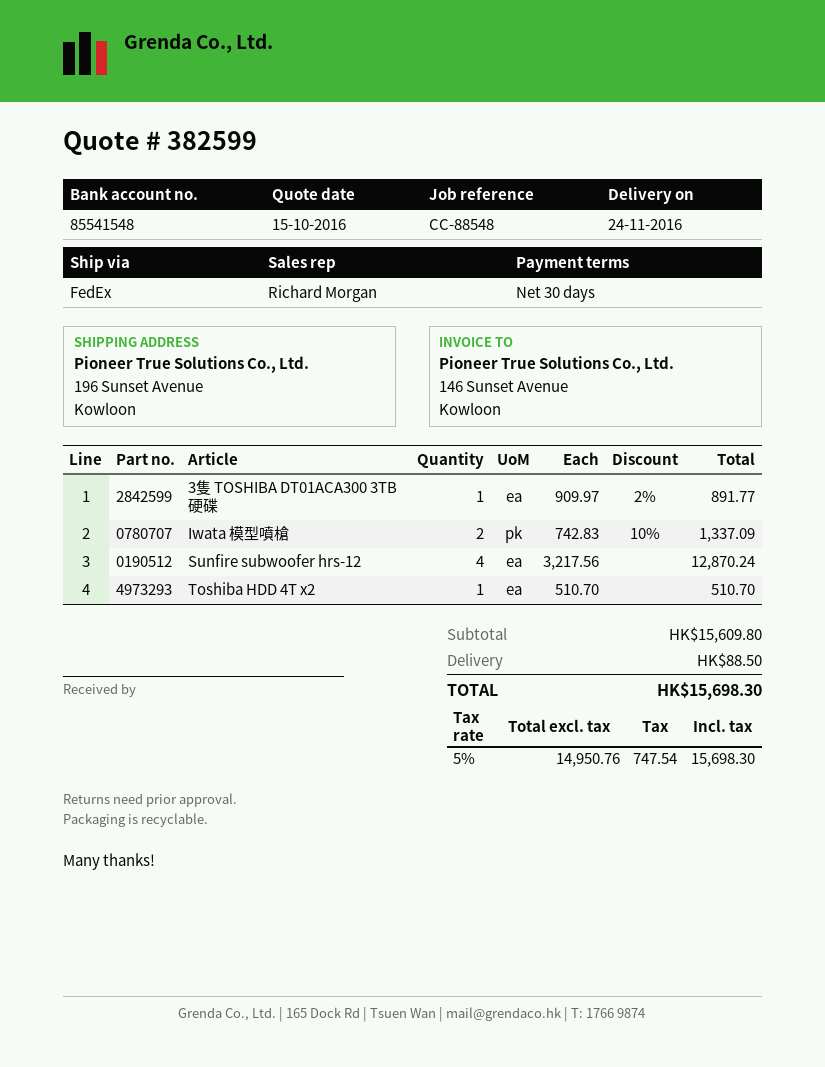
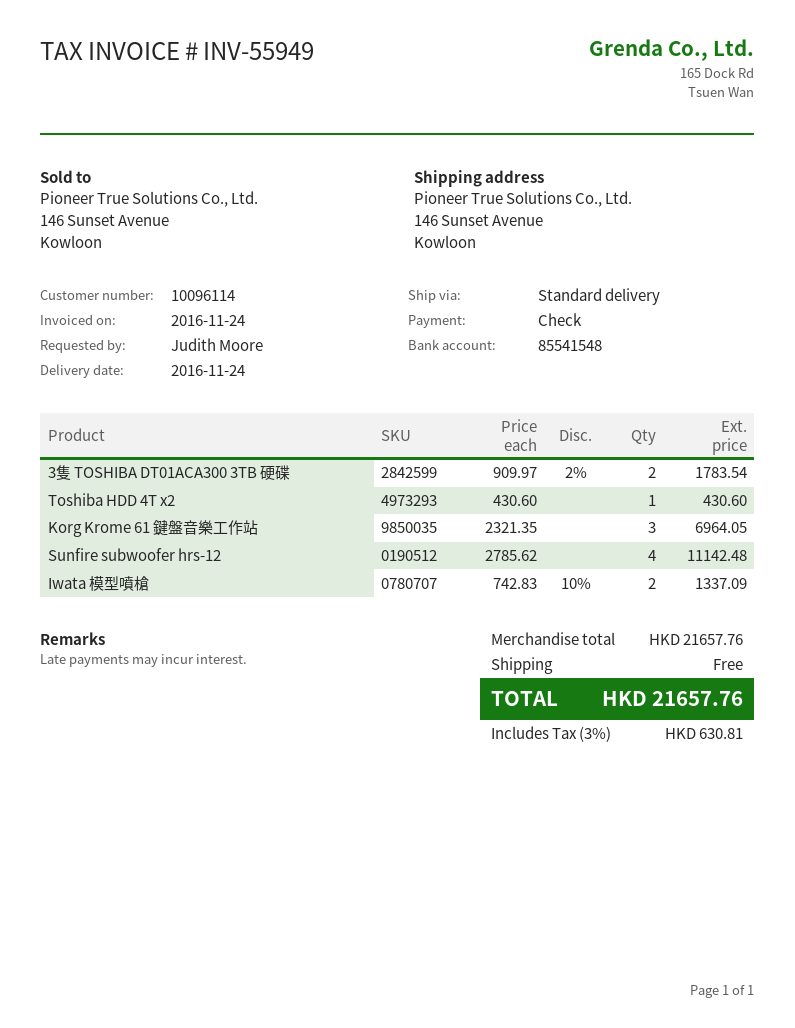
shipping method: FedEx -> standard
ship to: 196 Sunset Avenue, Kowloon -> 146 Sunset Avenue, Kowloon
3隻 TOSHIBA DT01ACA300 3TB 硬碟: 1 x 909.97 - 2% = 891.77 -> 2 x 909.97 - 2% = 1783.54
Sunfire subwoofer hrs-12: 4 x 3217.56 = 12870.24 -> 4 x 2785.62 = 11142.48
Toshiba HDD 4T x2: 1 x 510.70 = 510.70 -> 1 x 430.60 = 430.60
Korg Krome 61 鍵盤音樂工作站: none -> 3 x 2321.35 = 6964.05
subtotal: 15609.80 -> 21657.76
shipping: 88.50 -> 0.00
tax: 5% = 747.54 -> 3% = 630.81
total: 15698.30 -> 21657.76

